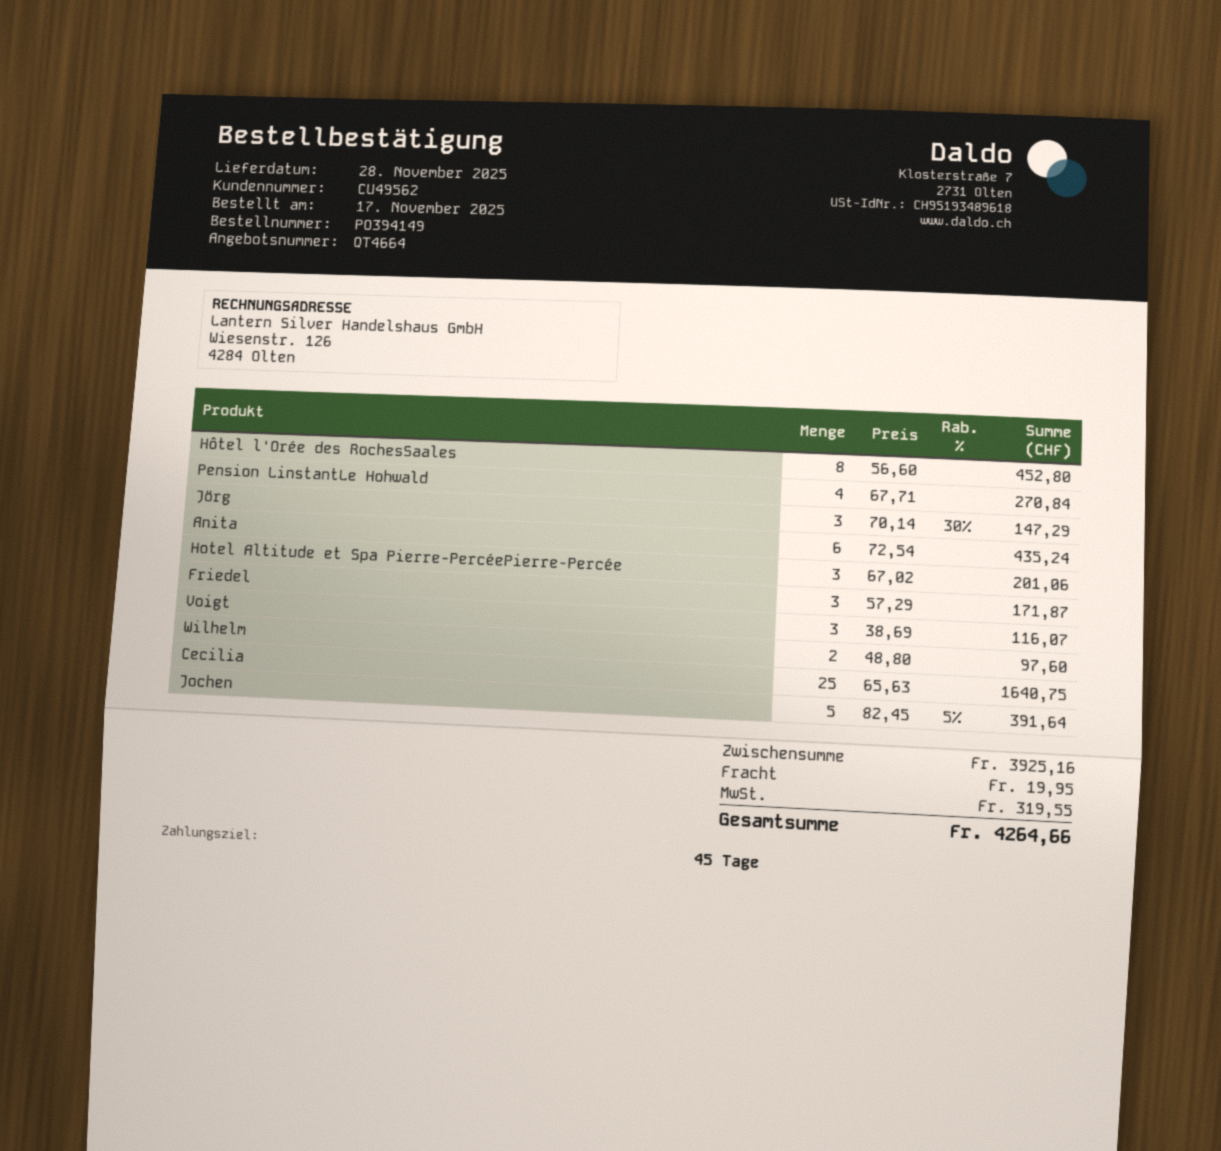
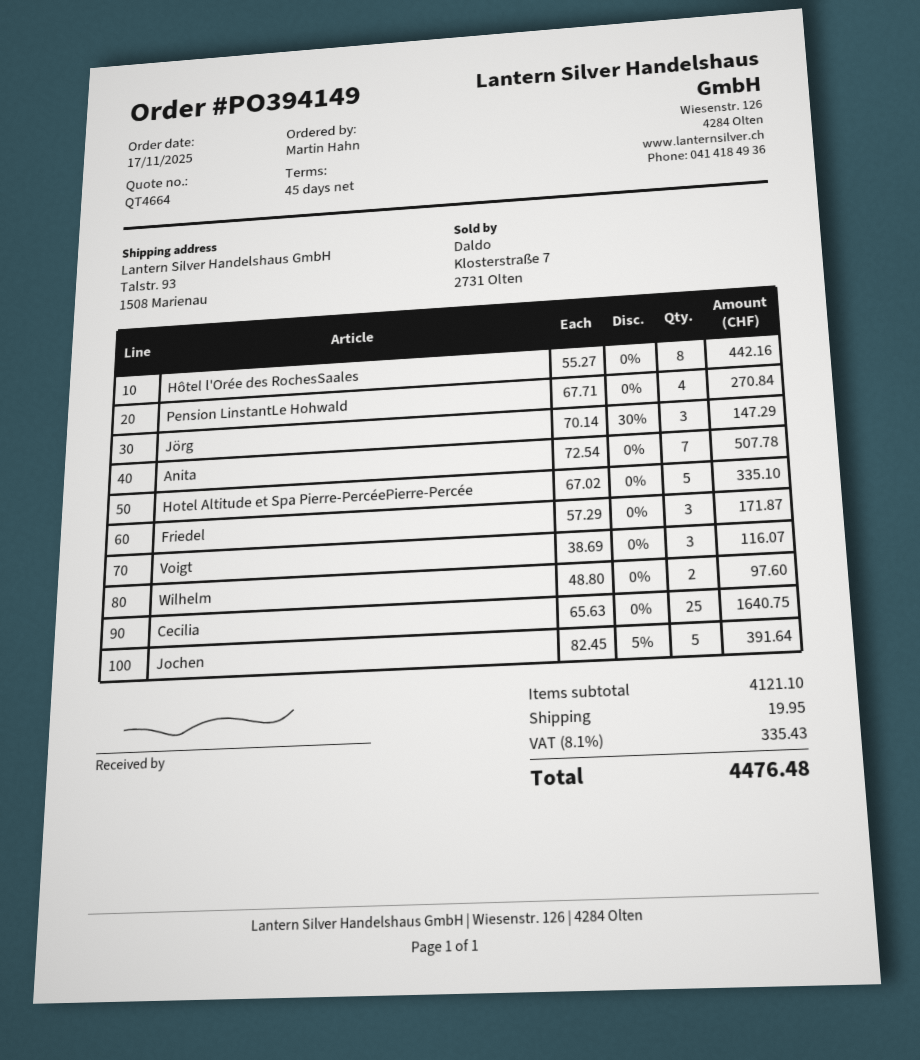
Hôtel l'Orée des RochesSaales: 8 x 56.60 = 452.80 -> 8 x 55.27 = 442.16
Anita: 6 x 72.54 = 435.24 -> 7 x 72.54 = 507.78
Hotel Altitude et Spa Pierre-PercéePierre-Percée: 3 x 67.02 = 201.06 -> 5 x 67.02 = 335.10
subtotal: 3925.16 -> 4121.10
tax: 319.55 -> 335.43
total: 4264.66 -> 4476.48

